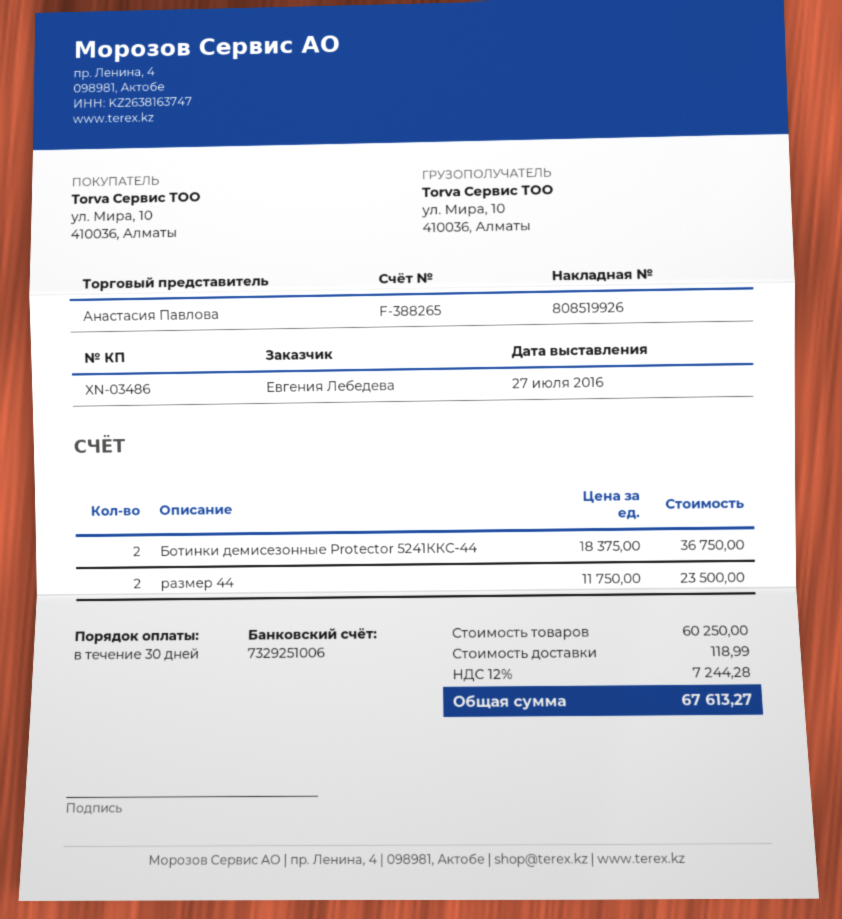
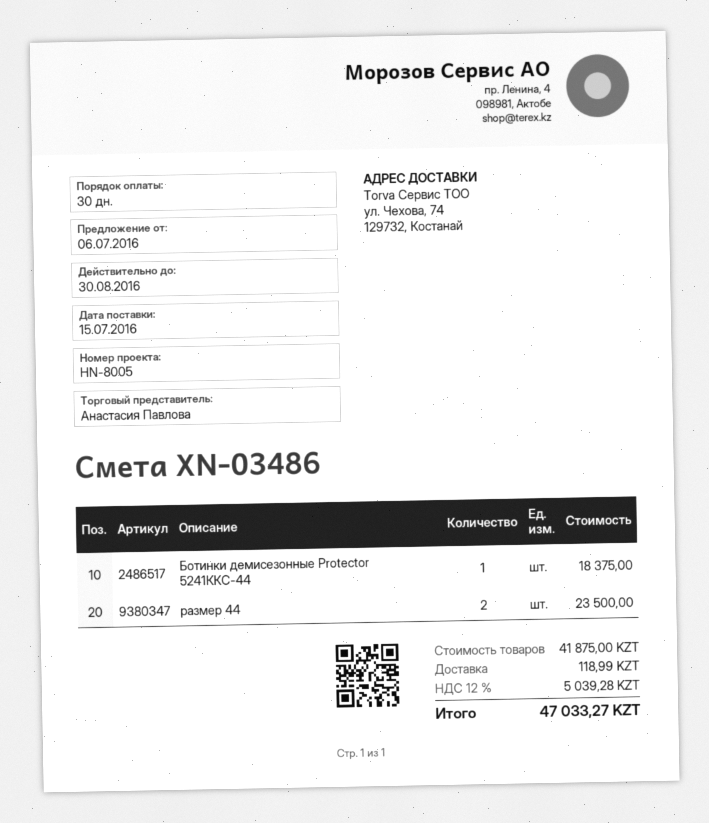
ship to: ул. Мира, 10, 410036, Алматы -> ул. Чехова, 74, 129732, Костанай
Ботинки демисезонные Protector 5241ККС-44: 2 for 36750.00 -> 1 for 18375.00
subtotal: 60250.00 -> 41875.00
tax: 12% = 7244.28 -> 12% = 5039.28
total: 67613.27 -> 47033.27

